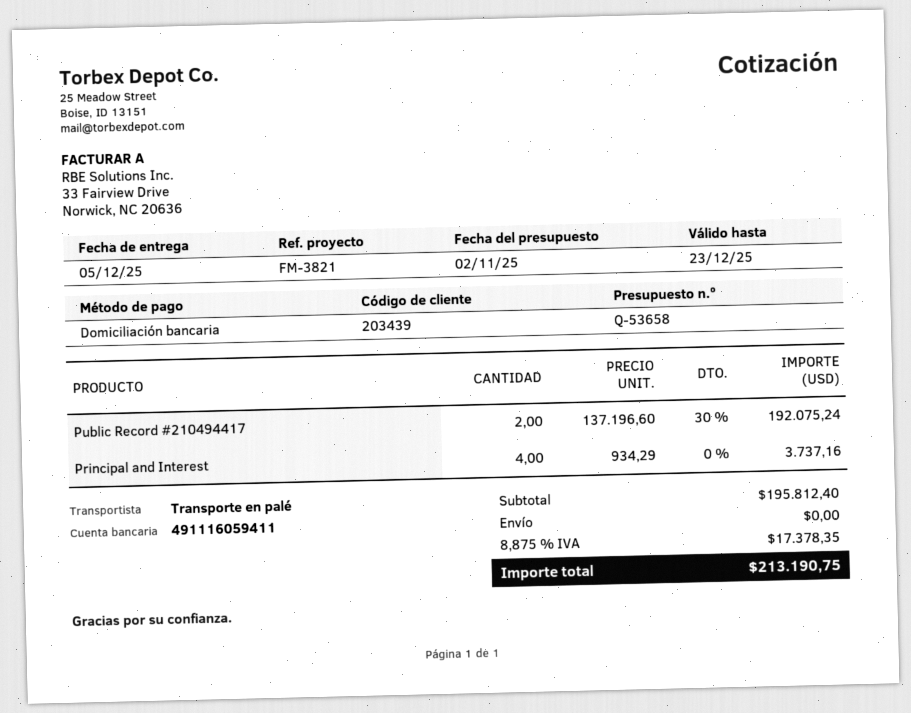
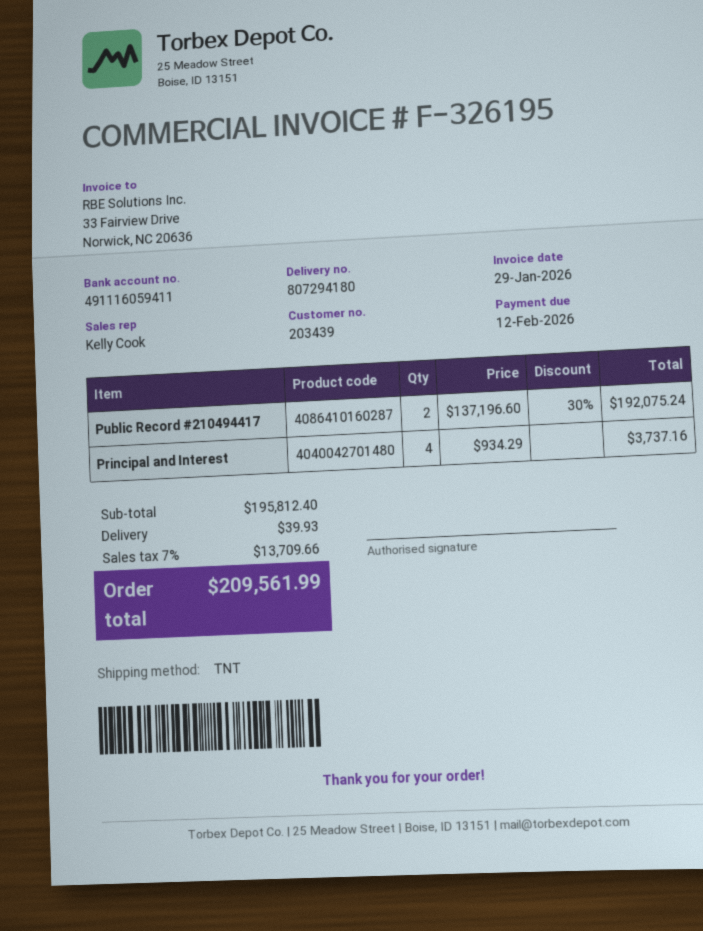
shipping method: pallet freight -> TNT
shipping: 0.00 -> 39.93
tax: 8.875% = 17378.35 -> 7% = 13709.66
total: 213190.75 -> 209561.99

